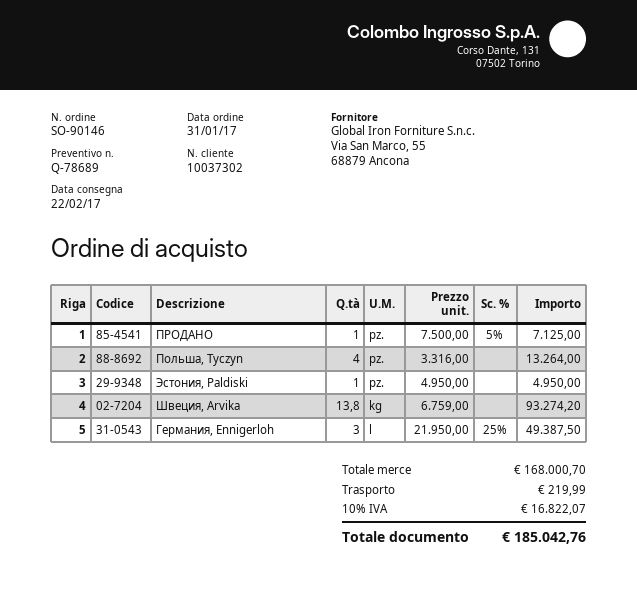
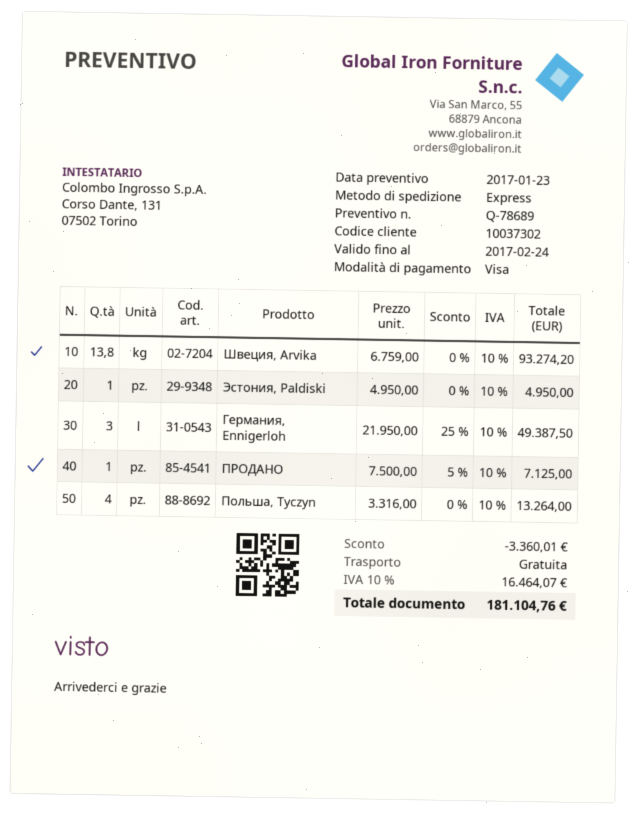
discount: none -> 3360.01
shipping: 219.99 -> 0.00
tax: 10% = 16822.07 -> 10% = 16464.07
total: 185042.76 -> 181104.76

